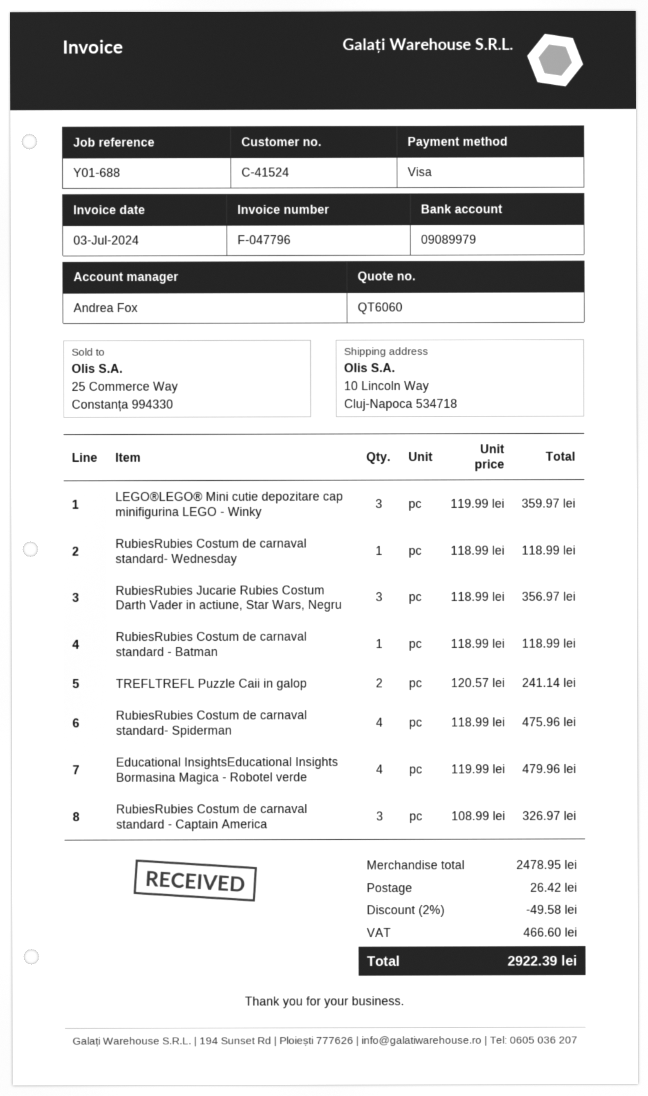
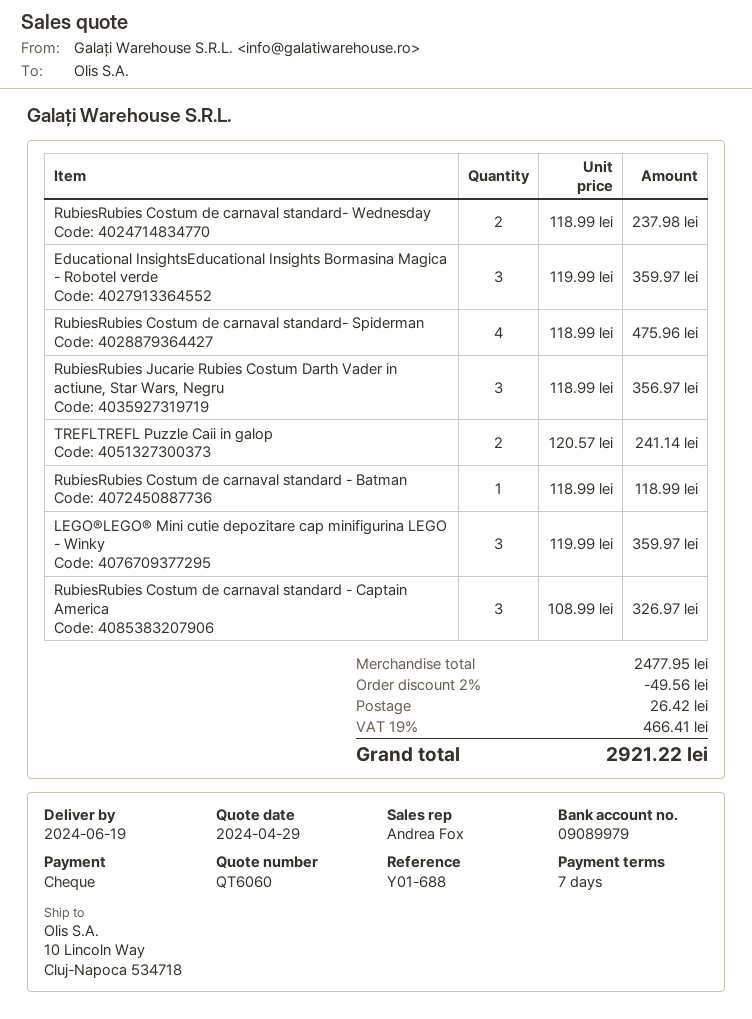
payment method: Visa -> cheque
RubiesRubies Costum de carnaval standard- Wednesday: 1 x 118.99 = 118.99 -> 2 x 118.99 = 237.98
Educational InsightsEducational Insights Bormasina Magica - Robotel verde: 4 x 119.99 = 479.96 -> 3 x 119.99 = 359.97
subtotal: 2478.95 -> 2477.95
discount: 2% = 49.58 -> 2% = 49.56
tax: 466.60 -> 466.41
total: 2922.39 -> 2921.22

